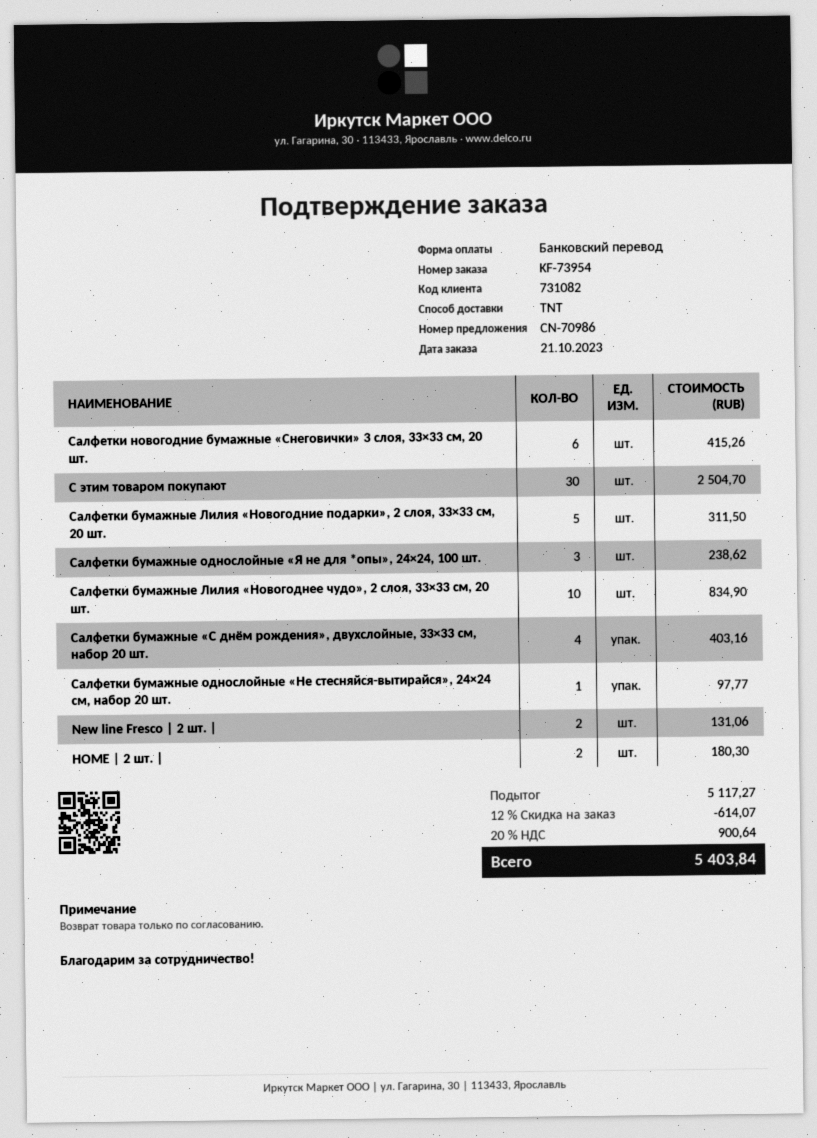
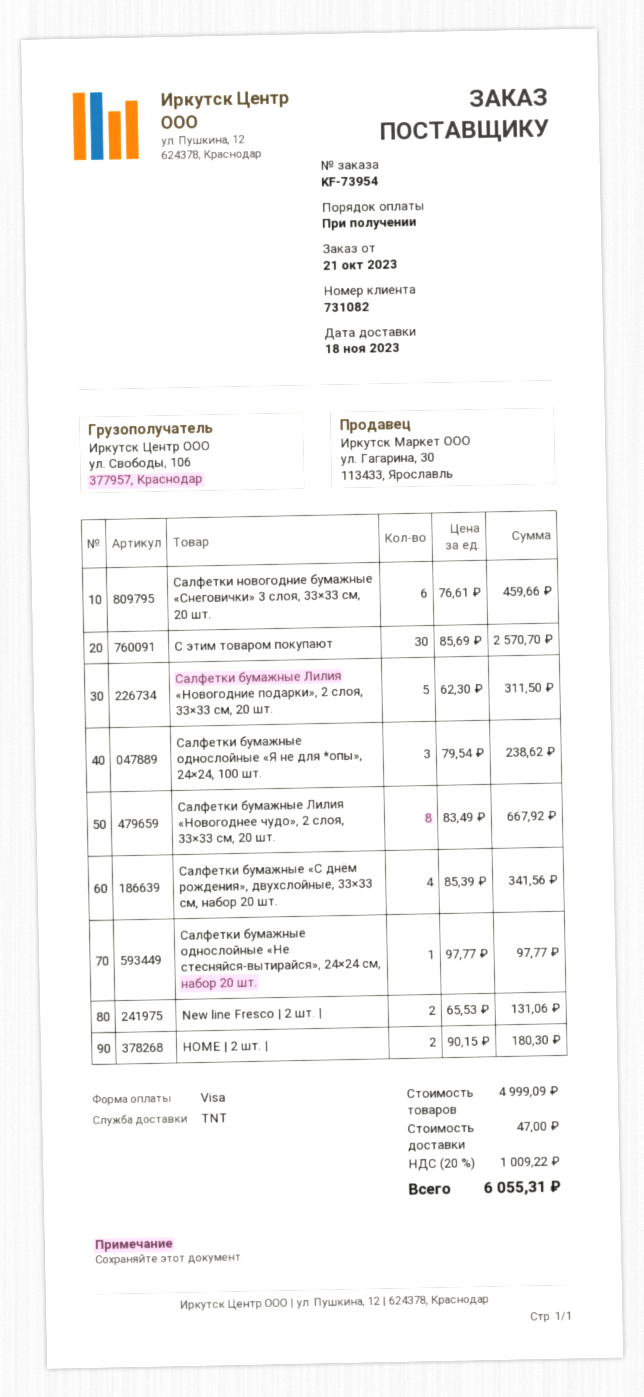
payment method: bank transfer -> Visa
Салфетки новогодние бумажные «Снеговички» 3 слоя, 33×33 см, 20 шт.: 6 for 415.26 -> 6 for 459.66
С этим товаром покупают: 30 for 2504.70 -> 30 for 2570.70
Салфетки бумажные Лилия «Новогоднее чудо», 2 слоя, 33×33 см, 20 шт.: 10 for 834.90 -> 8 for 667.92
Салфетки бумажные «С днём рождения», двухслойные, 33×33 см, набор 20 шт.: 4 for 403.16 -> 4 for 341.56
subtotal: 5117.27 -> 4999.09
discount: 12% = 614.07 -> none
shipping: none -> 47.00
tax: 20% = 900.64 -> 20% = 1009.22
total: 5403.84 -> 6055.31

